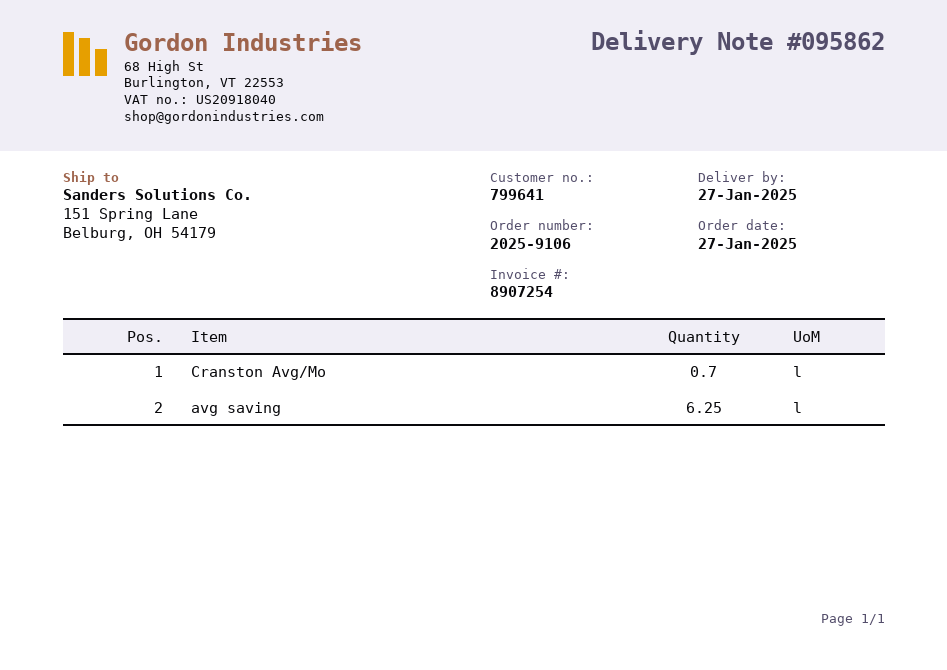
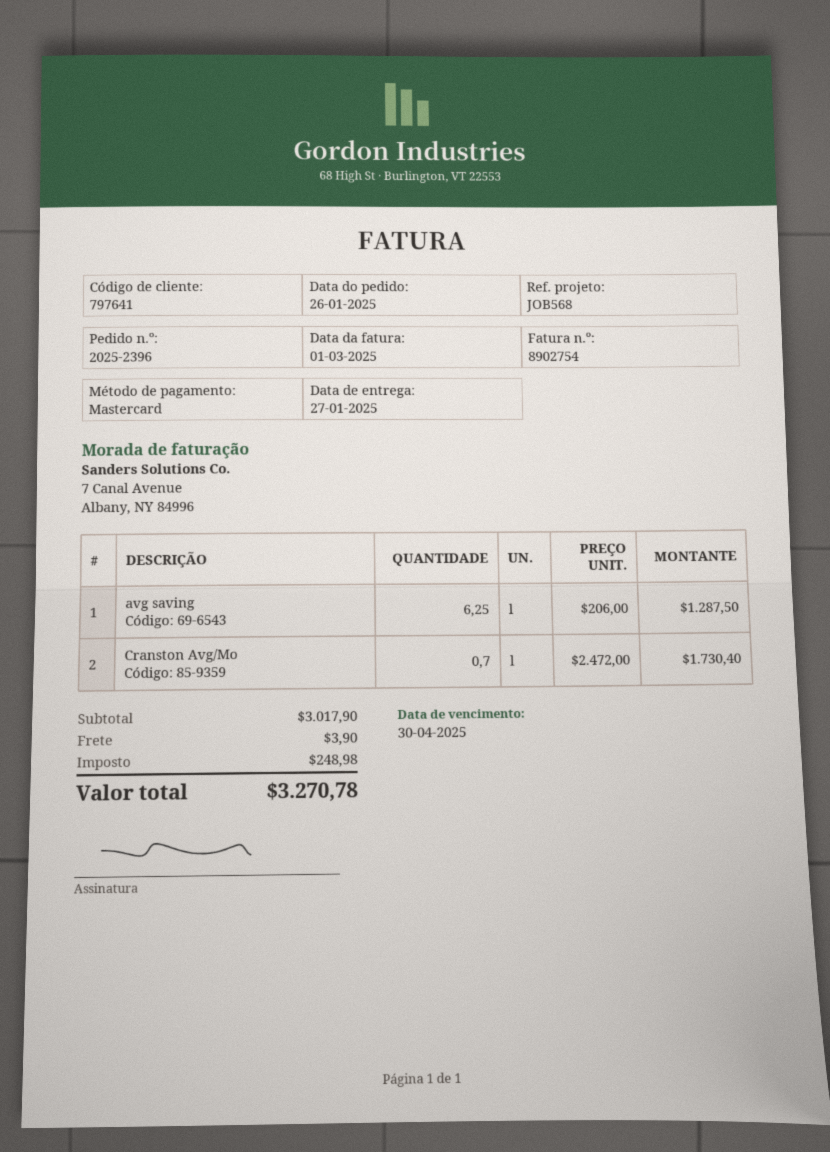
order number: 2025-9106 -> 2025-2396
order date: 2025-01-27 -> 2025-01-26
invoice number: 8907254 -> 8902754
customer number: 799641 -> 797641

